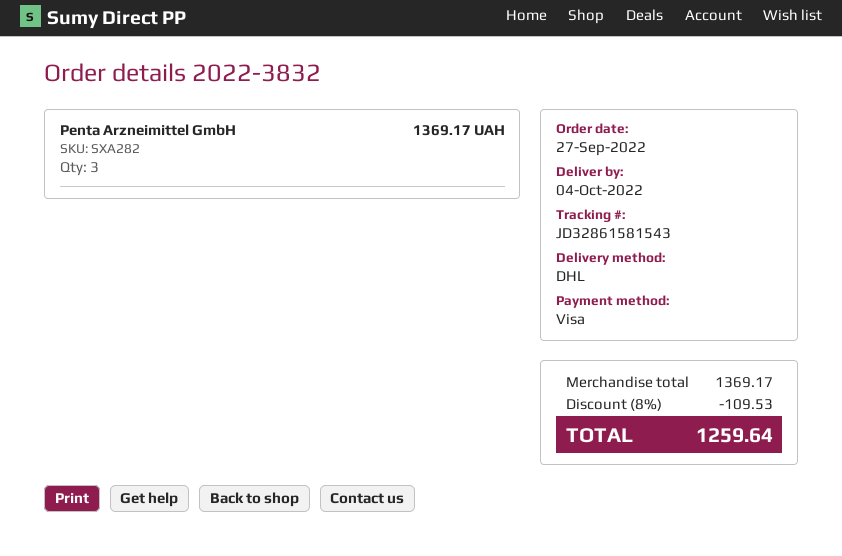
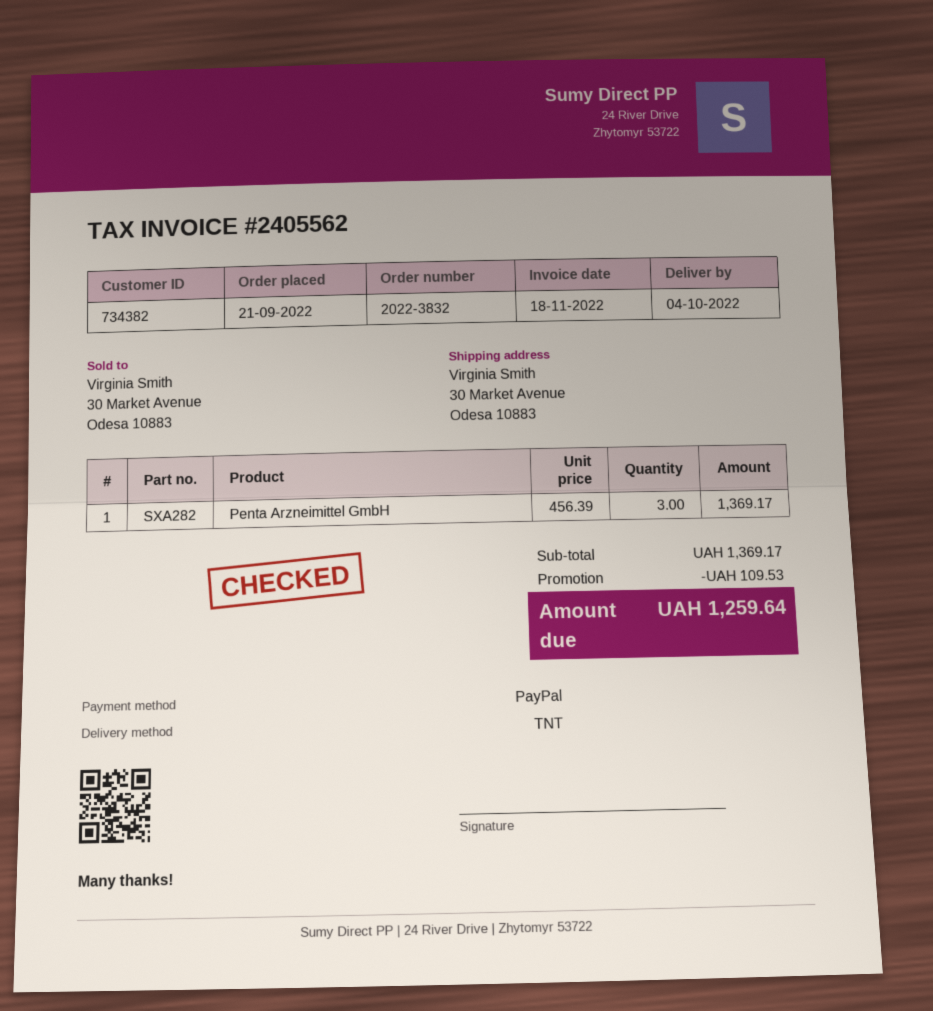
order date: 2022-09-27 -> 2022-09-21
payment method: Visa -> PayPal
shipping method: DHL -> TNT

